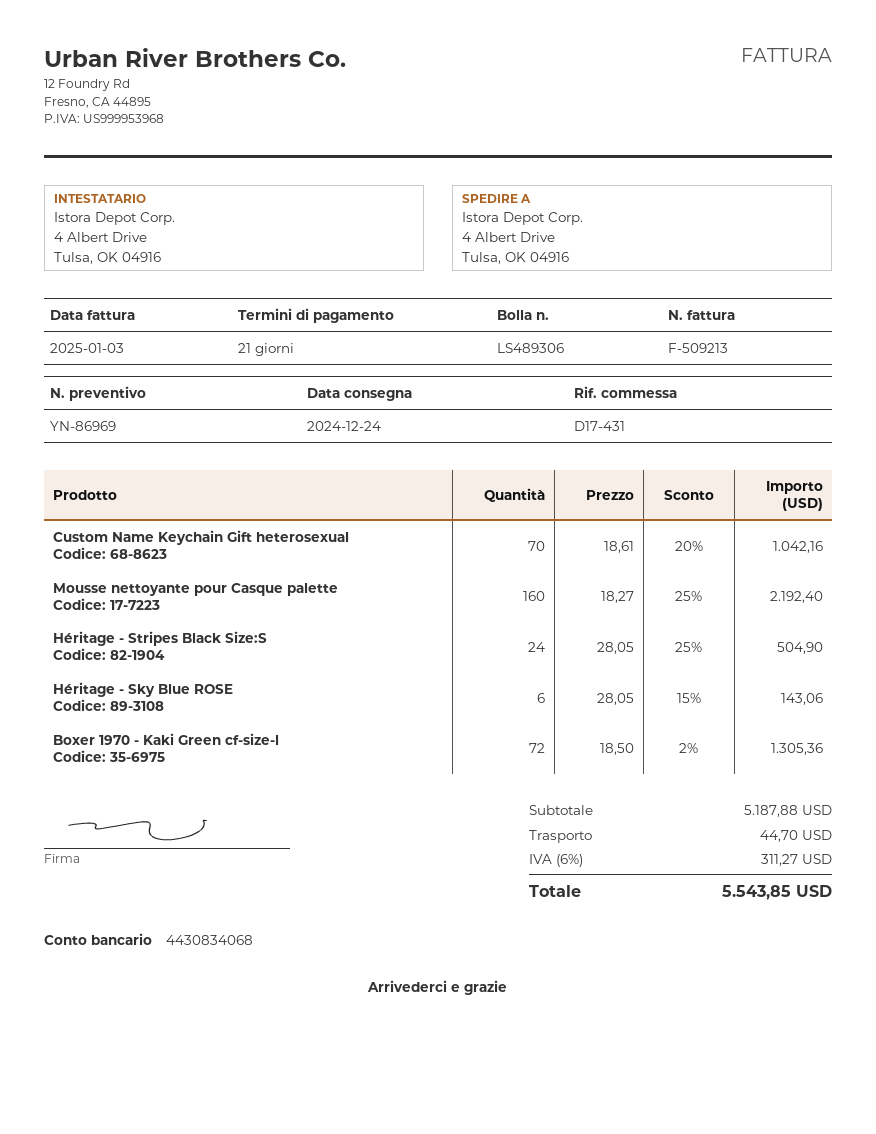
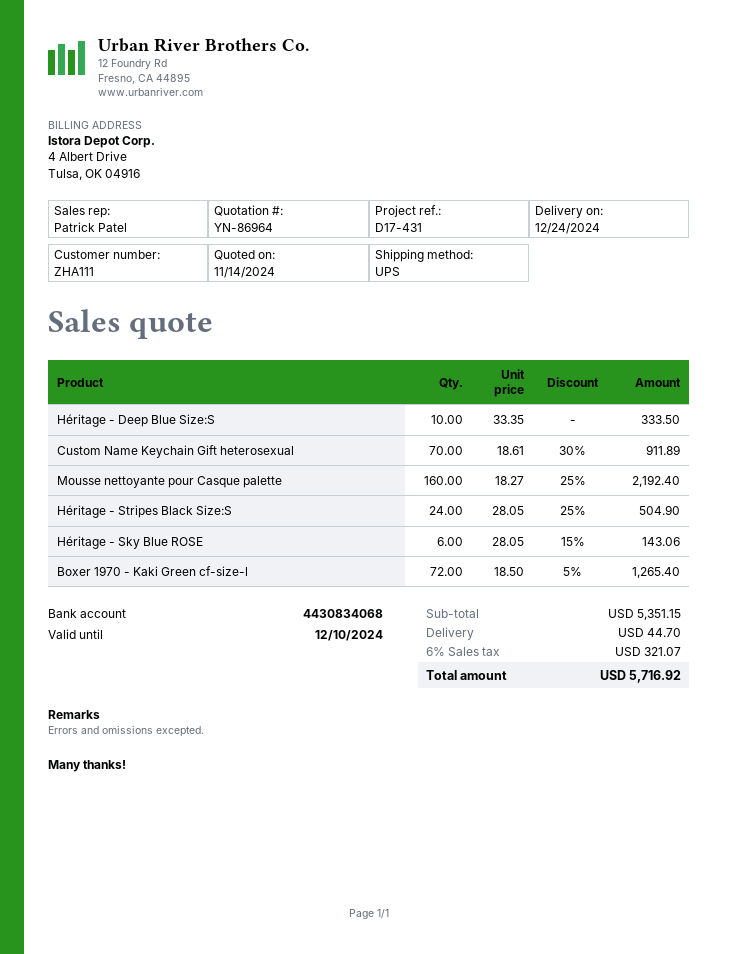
quote number: YN-86969 -> YN-86964
Custom Name Keychain Gift heterosexual: 70 x 18.61 - 20% = 1042.16 -> 70 x 18.61 - 30% = 911.89
Boxer 1970 - Kaki Green cf-size-l: 72 x 18.50 - 2% = 1305.36 -> 72 x 18.50 - 5% = 1265.40
Héritage - Deep Blue Size:S: none -> 10 x 33.35 = 333.50
subtotal: 5187.88 -> 5351.15
tax: 6% = 311.27 -> 6% = 321.07
total: 5543.85 -> 5716.92

